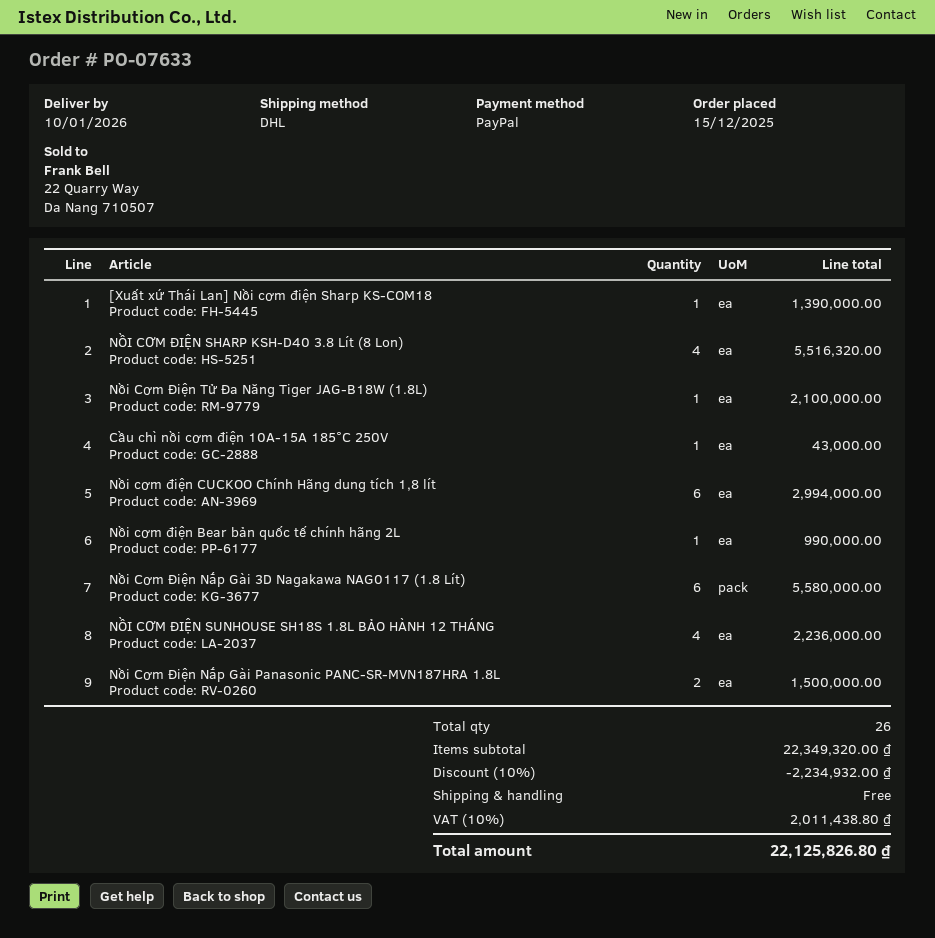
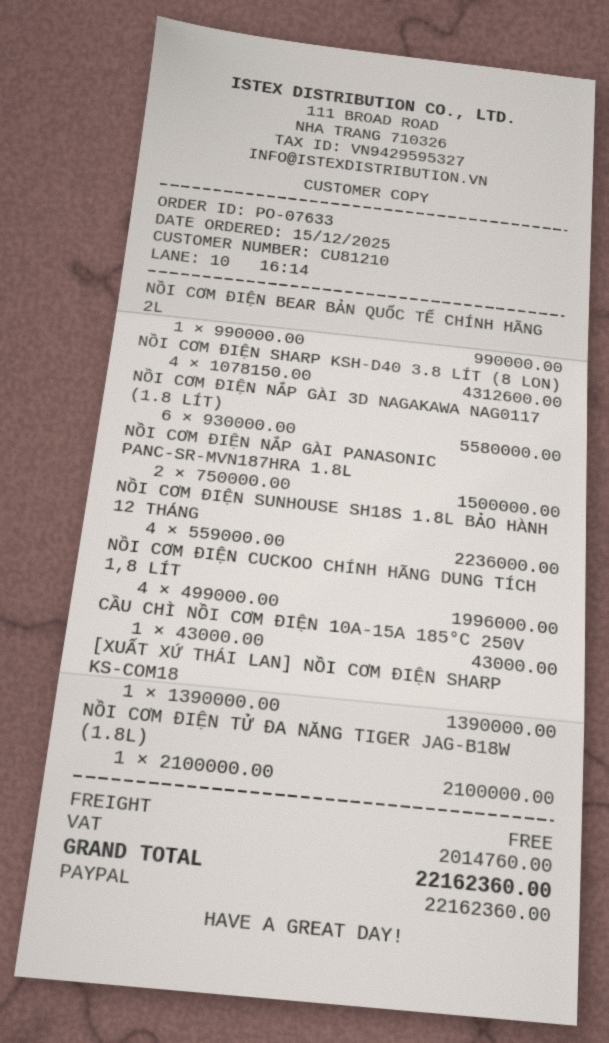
NỒI CƠM ĐIỆN SHARP KSH-D40 3.8 Lít (8 Lon): 4 for 5516320.00 -> 4 for 4312600.00
Nồi cơm điện CUCKOO Chính Hãng dung tích 1,8 lít: 6 for 2994000.00 -> 4 for 1996000.00
discount: 10% = 2234932.00 -> none
tax: 2011438.80 -> 2014760.00
total: 22125826.80 -> 22162360.00

